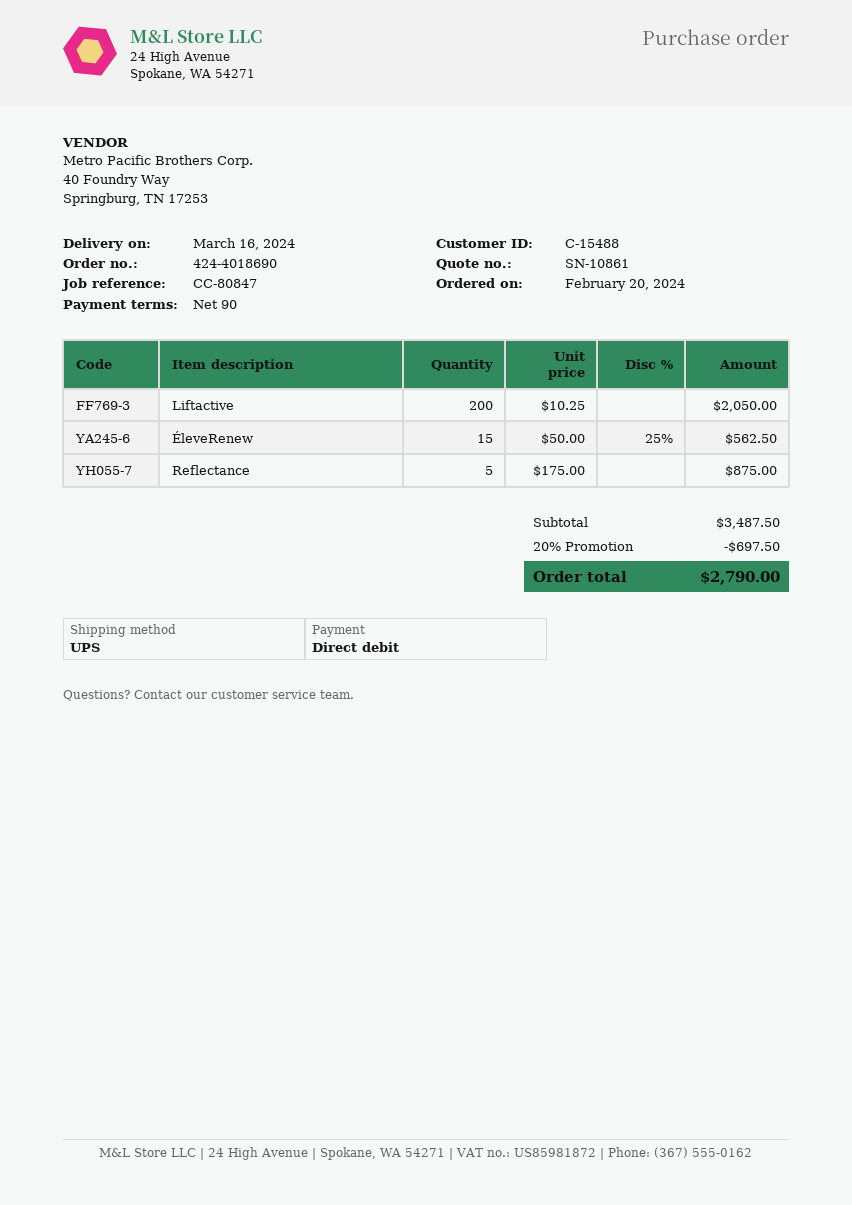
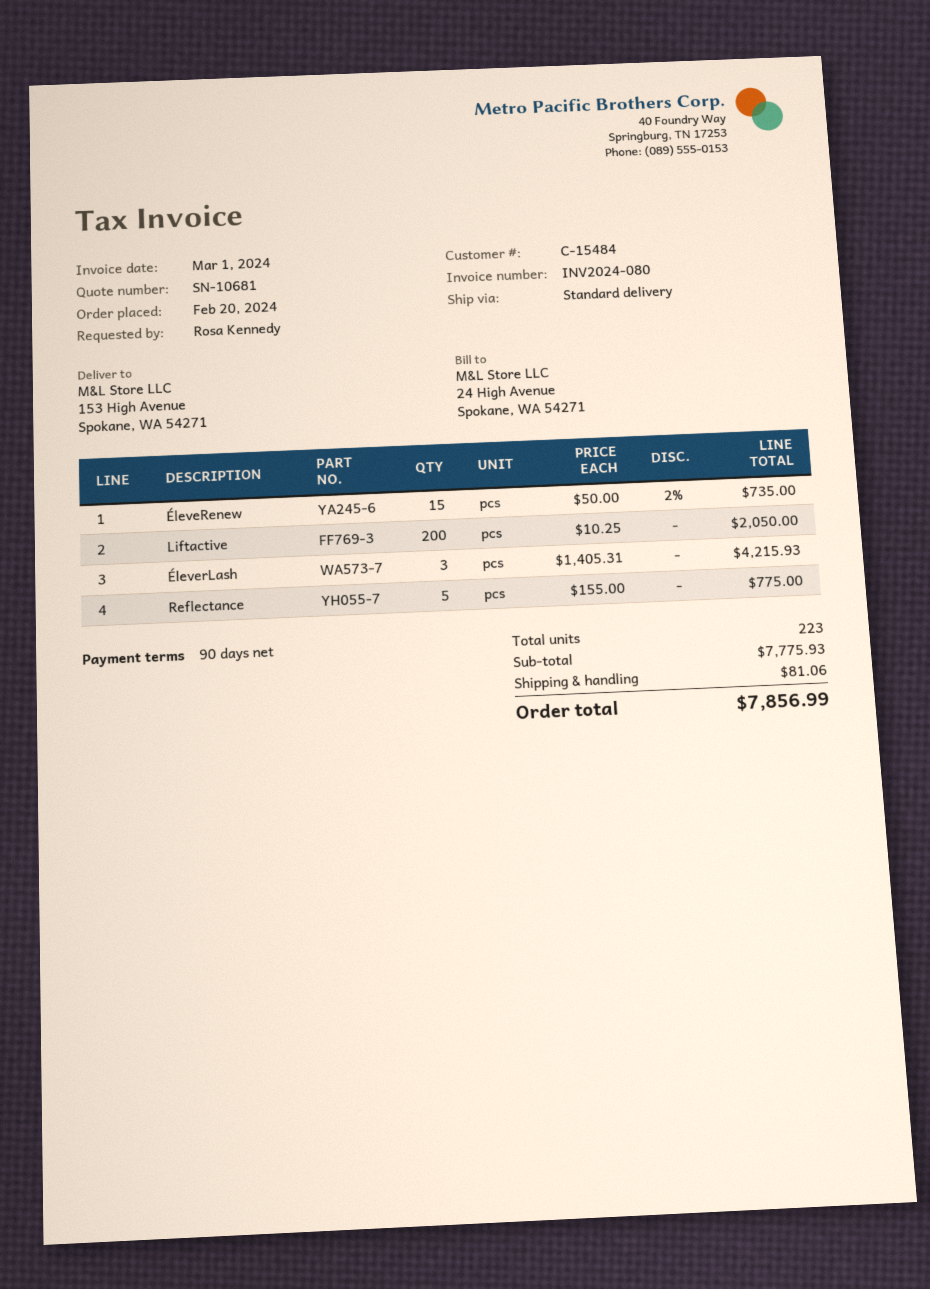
quote number: SN-10861 -> SN-10681
customer number: C-15488 -> C-15484
shipping method: UPS -> standard
ÉleveRenew: 15 x 50.00 - 25% = 562.50 -> 15 x 50.00 - 2% = 735.00
Reflectance: 5 x 175.00 = 875.00 -> 5 x 155.00 = 775.00
ÉleverLash: none -> 3 x 1405.31 = 4215.93
subtotal: 3487.50 -> 7775.93
discount: 20% = 697.50 -> none
shipping: none -> 81.06
total: 2790.00 -> 7856.99

